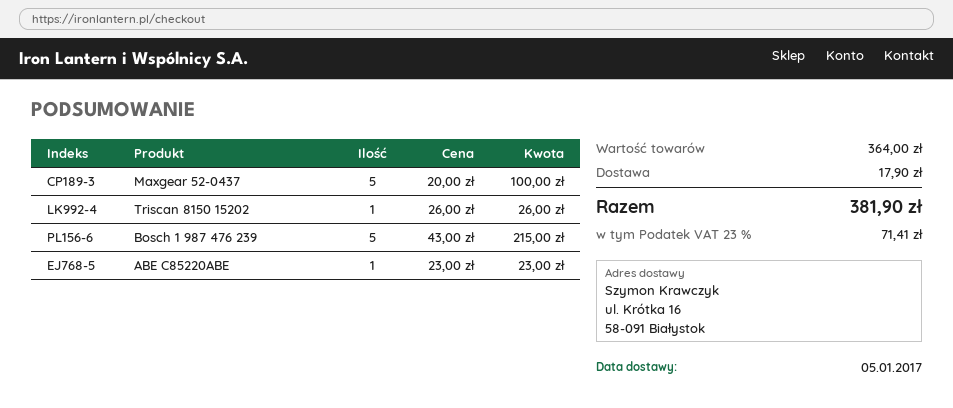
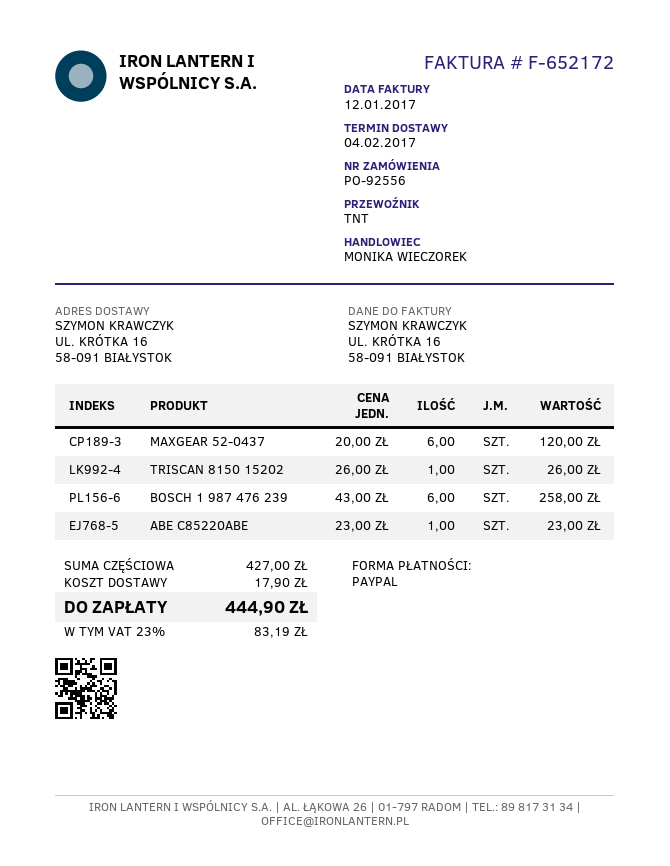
delivery date: 2017-01-05 -> 2017-02-04
Maxgear 52-0437: 5 x 20.00 = 100.00 -> 6 x 20.00 = 120.00
Bosch 1 987 476 239: 5 x 43.00 = 215.00 -> 6 x 43.00 = 258.00
subtotal: 364.00 -> 427.00
tax: 23% = 71.41 -> 23% = 83.19
total: 381.90 -> 444.90

